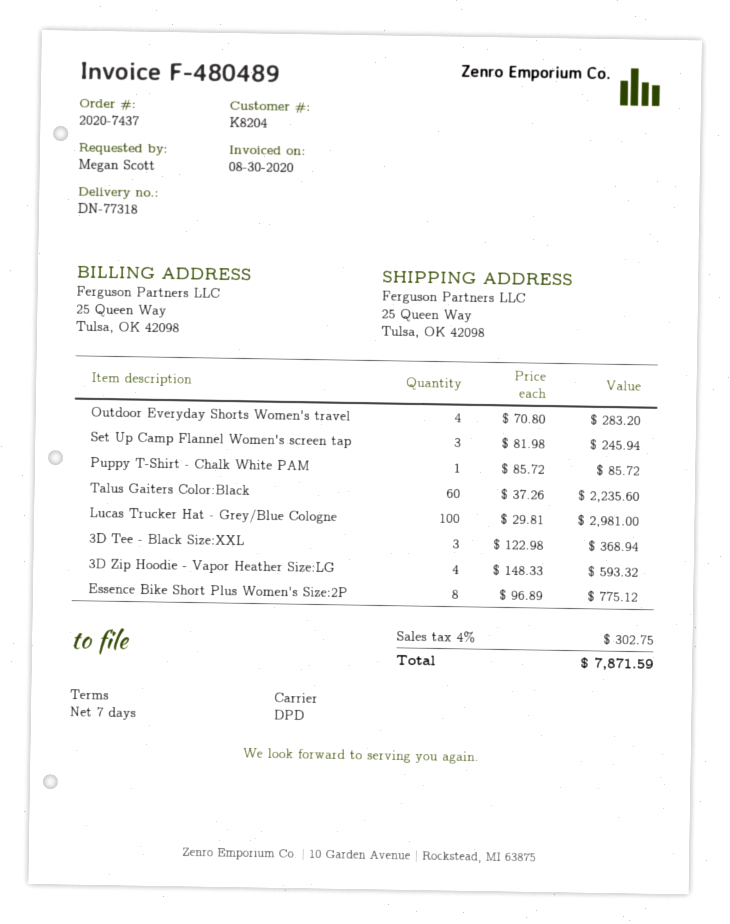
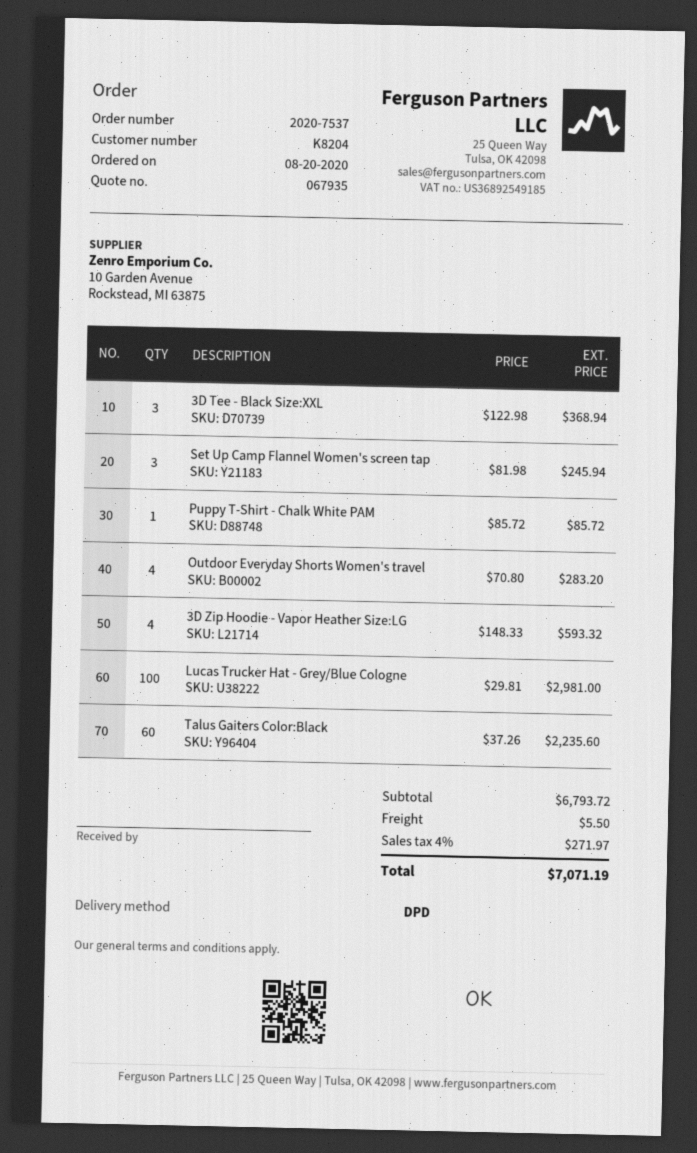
order number: 2020-7437 -> 2020-7537
Essence Bike Short Plus Women's Size:2P: 8 x 96.89 = 775.12 -> none
shipping: none -> 5.50
tax: 4% = 302.75 -> 4% = 271.97
total: 7871.59 -> 7071.19

